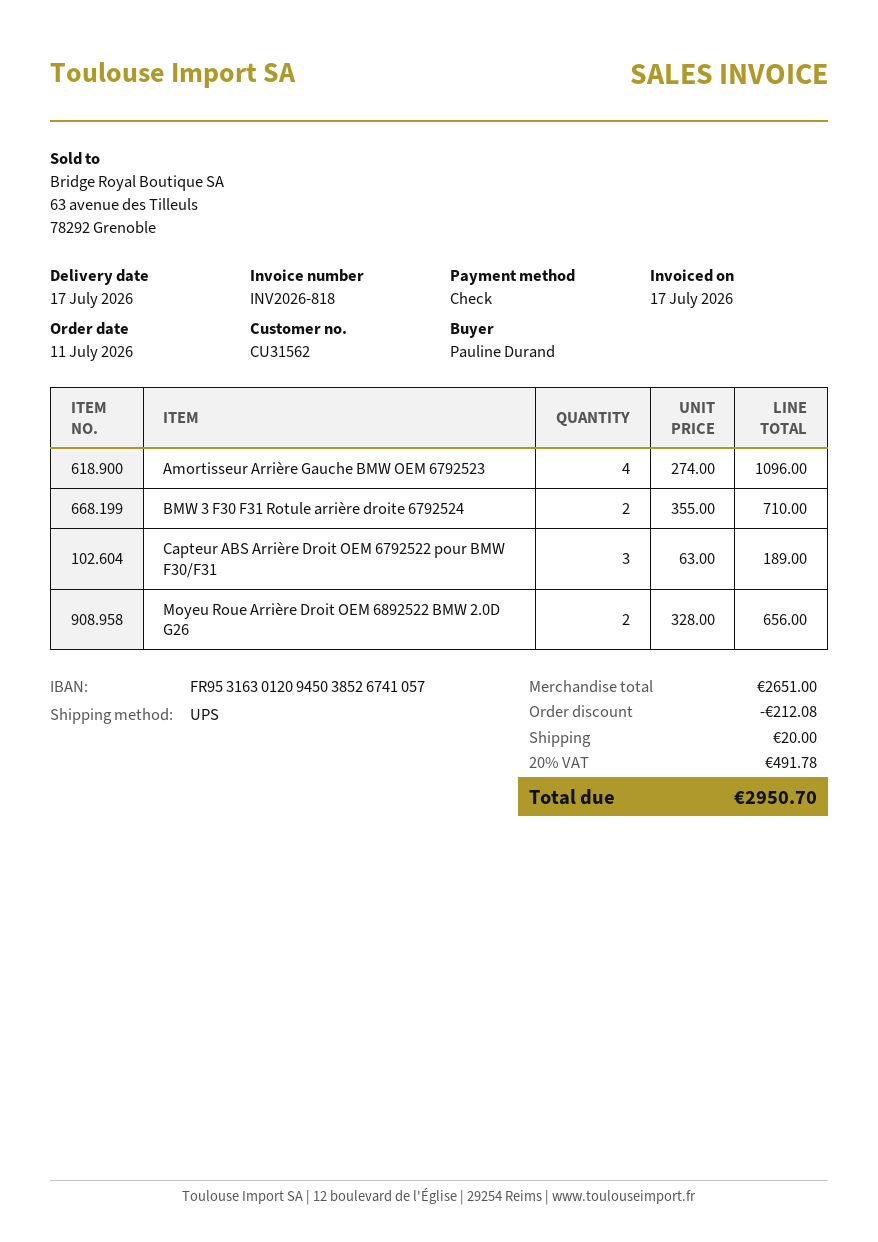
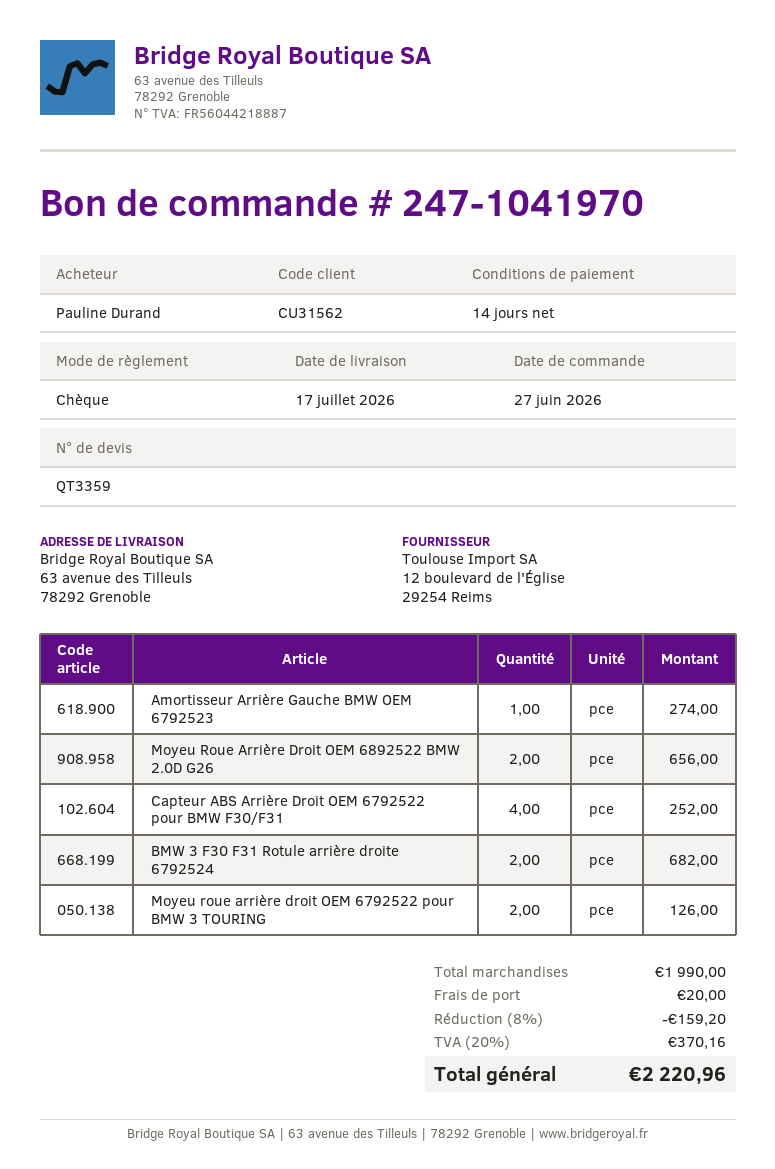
order date: 2026-07-11 -> 2026-06-27
Amortisseur Arrière Gauche BMW OEM 6792523: 4 for 1096.00 -> 1 for 274.00
BMW 3 F30 F31 Rotule arrière droite 6792524: 2 for 710.00 -> 2 for 682.00
Capteur ABS Arrière Droit OEM 6792522 pour BMW F30/F31: 3 for 189.00 -> 4 for 252.00
Moyeu roue arrière droit OEM 6792522 pour BMW 3 TOURING: none -> 2 for 126.00
subtotal: 2651.00 -> 1990.00
discount: 212.08 -> 159.20
tax: 20% = 491.78 -> 20% = 370.16
total: 2950.70 -> 2220.96

